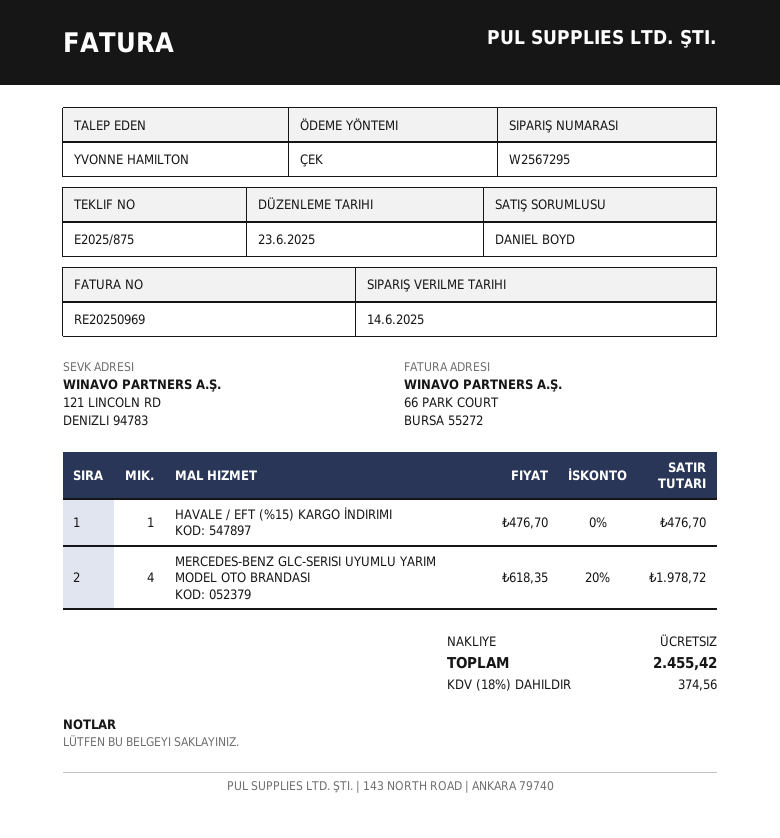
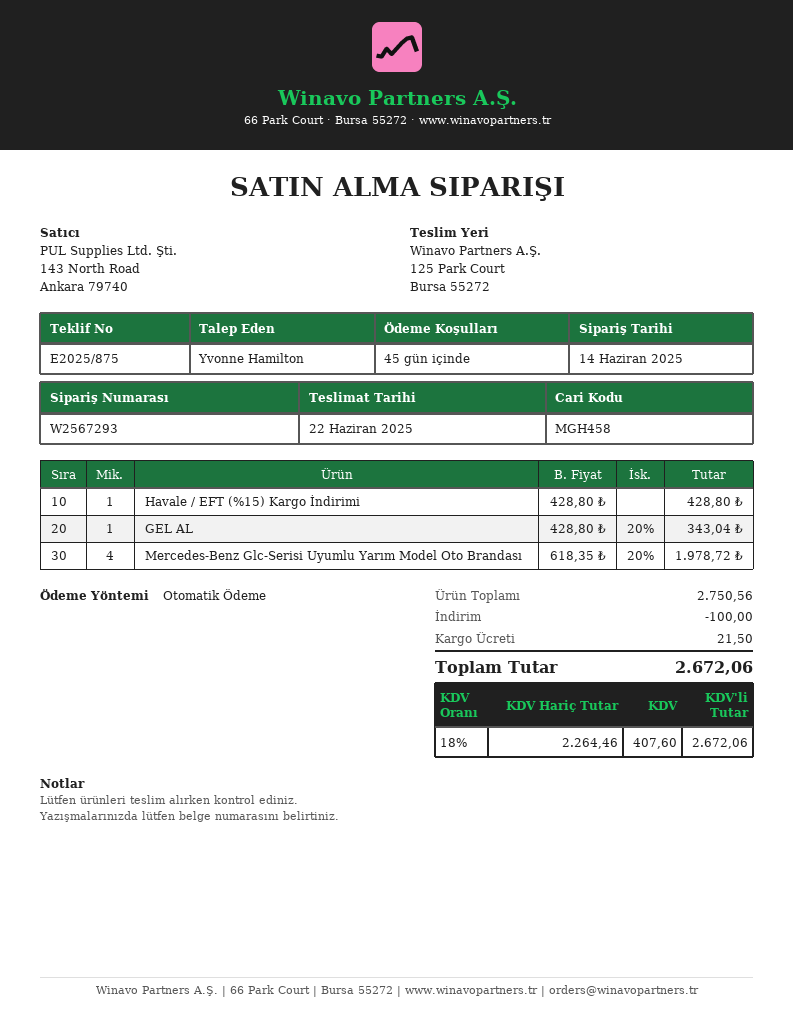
order number: W2567295 -> W2567293
payment method: cheque -> direct debit
ship to: 121 LINCOLN RD, DENIZLI 94783 -> 125 Park Court, Bursa 55272
HAVALE / EFT (%15) KARGO İNDIRIMI: 1 x 476.70 = 476.70 -> 1 x 428.80 = 428.80
GEL AL: none -> 1 x 428.80 - 20% = 343.04
discount: none -> 100.00
shipping: 0.00 -> 21.50
tax: 18% = 374.56 -> 18% = 407.60
total: 2455.42 -> 2672.06

